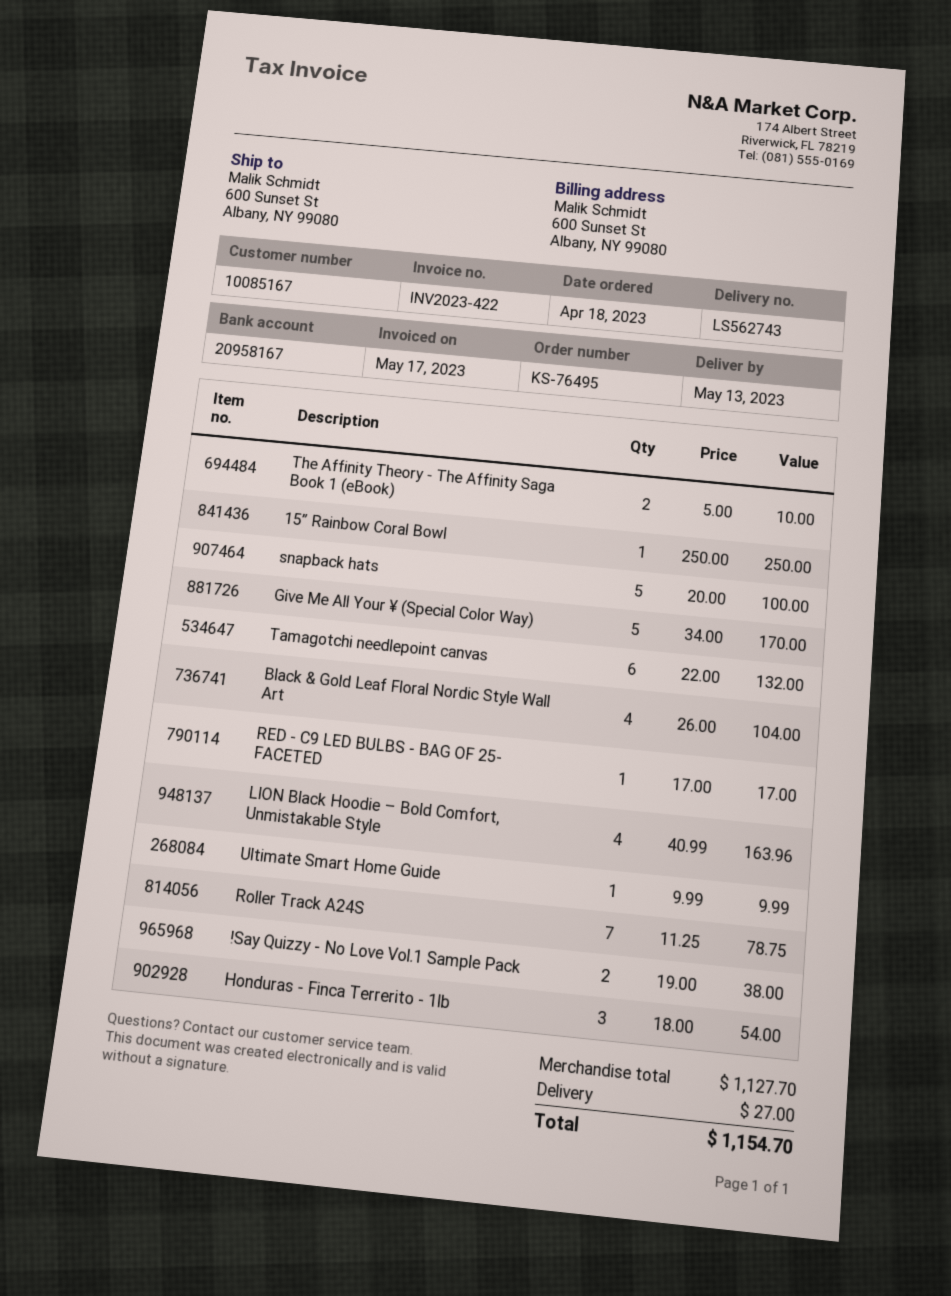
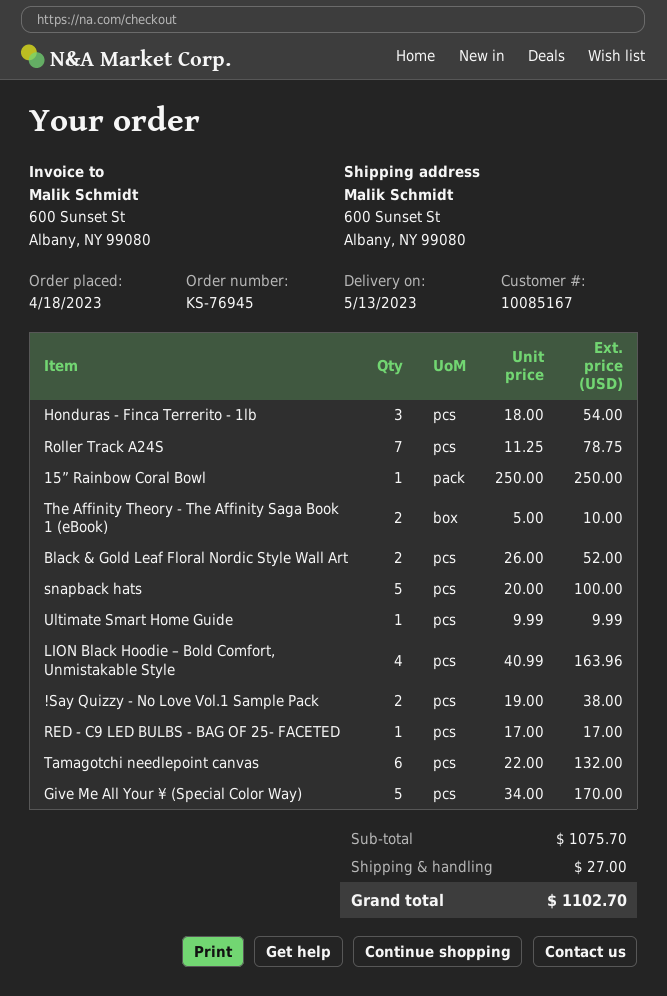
order number: KS-76495 -> KS-76945
Black & Gold Leaf Floral Nordic Style Wall Art: 4 x 26.00 = 104.00 -> 2 x 26.00 = 52.00
subtotal: 1127.70 -> 1075.70
total: 1154.70 -> 1102.70

